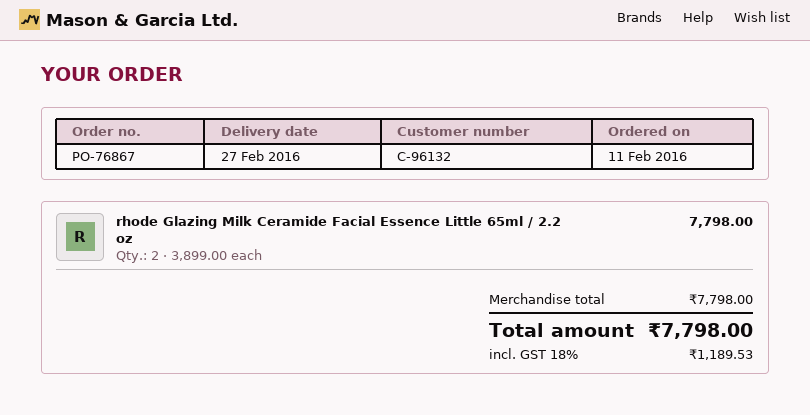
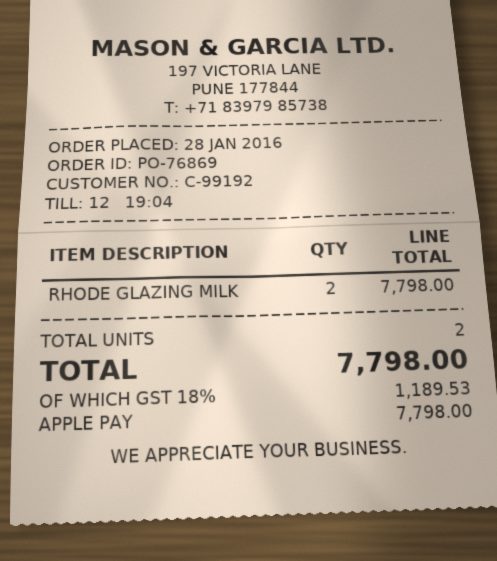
order number: PO-76867 -> PO-76869
order date: 2016-02-11 -> 2016-01-28
customer number: C-96132 -> C-99192

